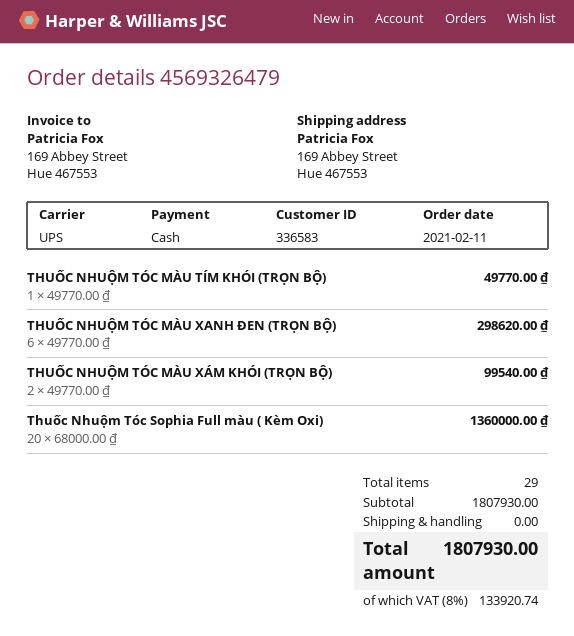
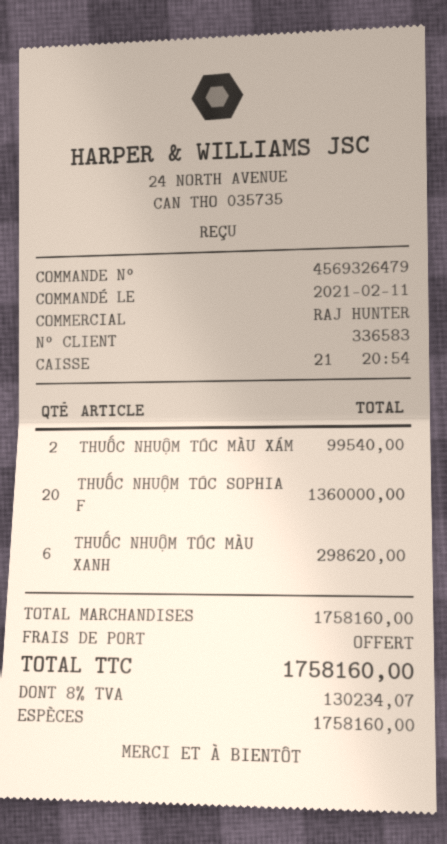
THUỐC NHUỘM TÓC MÀU TÍM KHÓI (TRỌN BỘ): 1 for 49770.00 -> none
subtotal: 1807930.00 -> 1758160.00
tax: 8% = 133920.74 -> 8% = 130234.07
total: 1807930.00 -> 1758160.00

